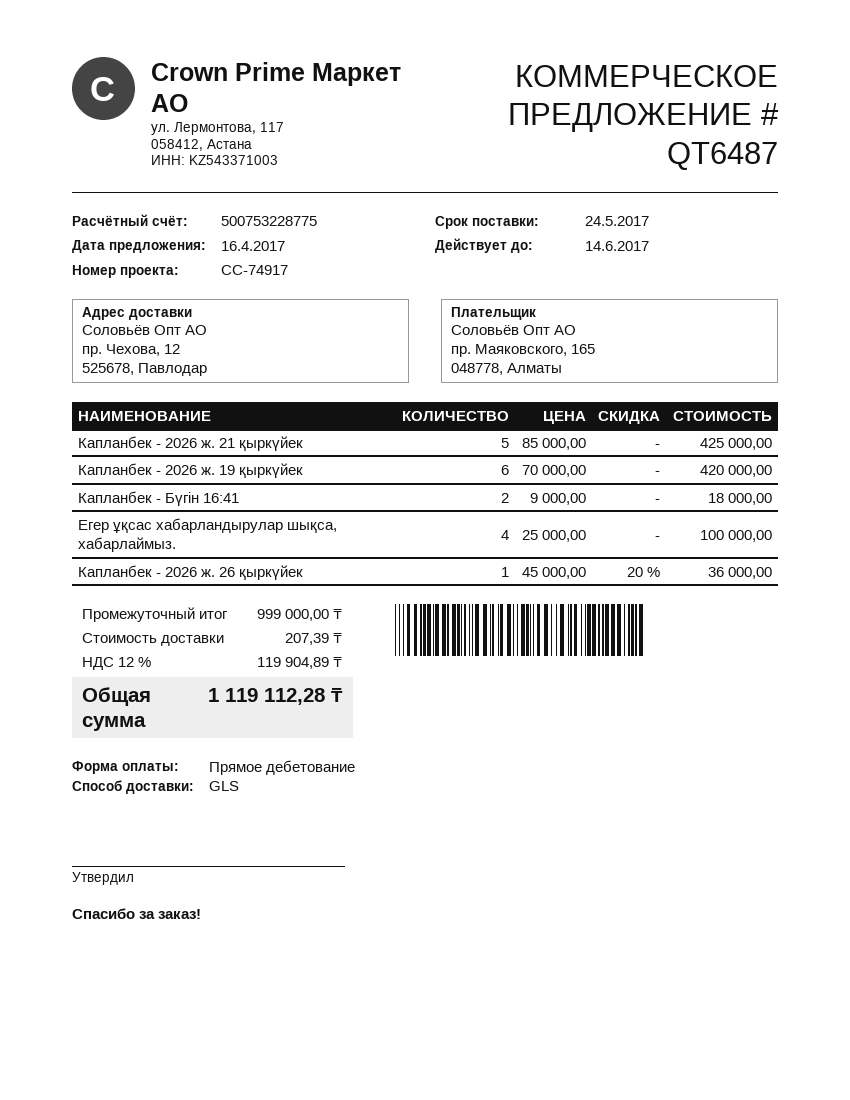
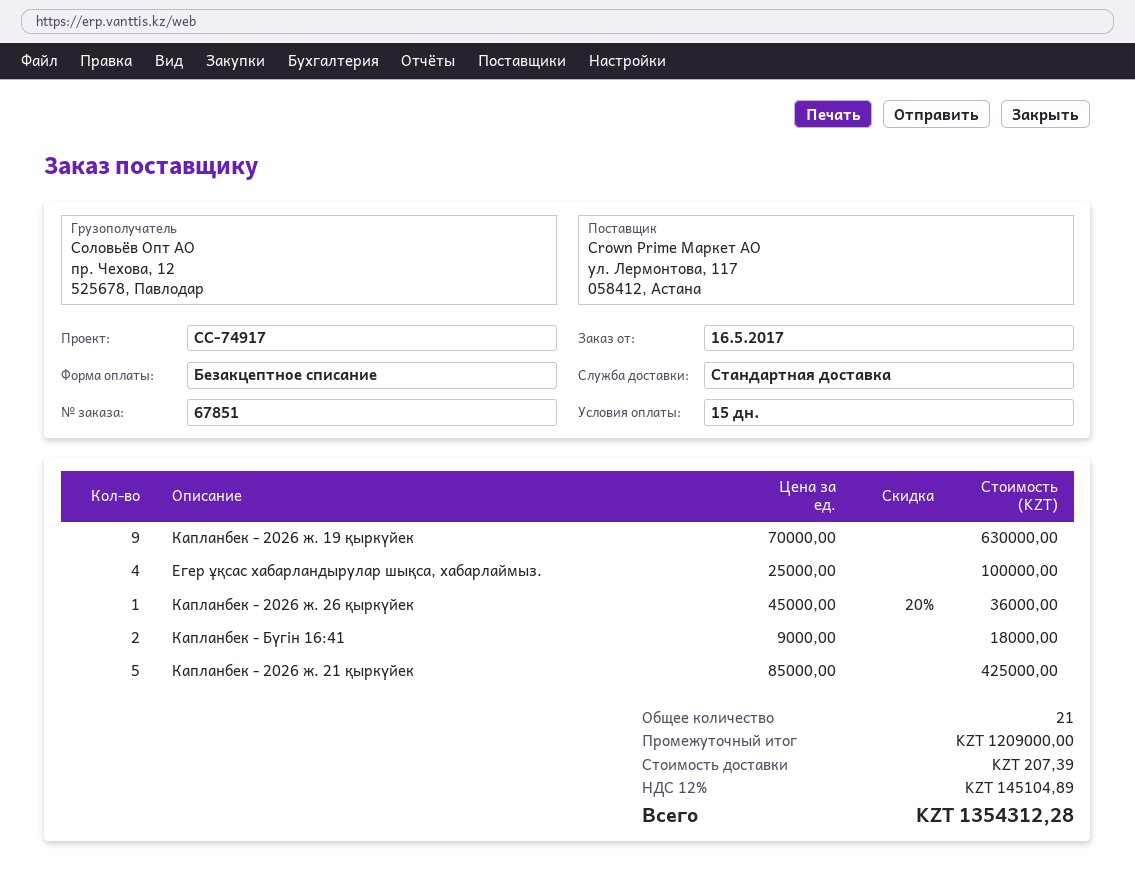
shipping method: GLS -> standard
Капланбек - 2026 ж. 19 қыркүйек: 6 x 70000.00 = 420000.00 -> 9 x 70000.00 = 630000.00
subtotal: 999000.00 -> 1209000.00
tax: 12% = 119904.89 -> 12% = 145104.89
total: 1119112.28 -> 1354312.28

